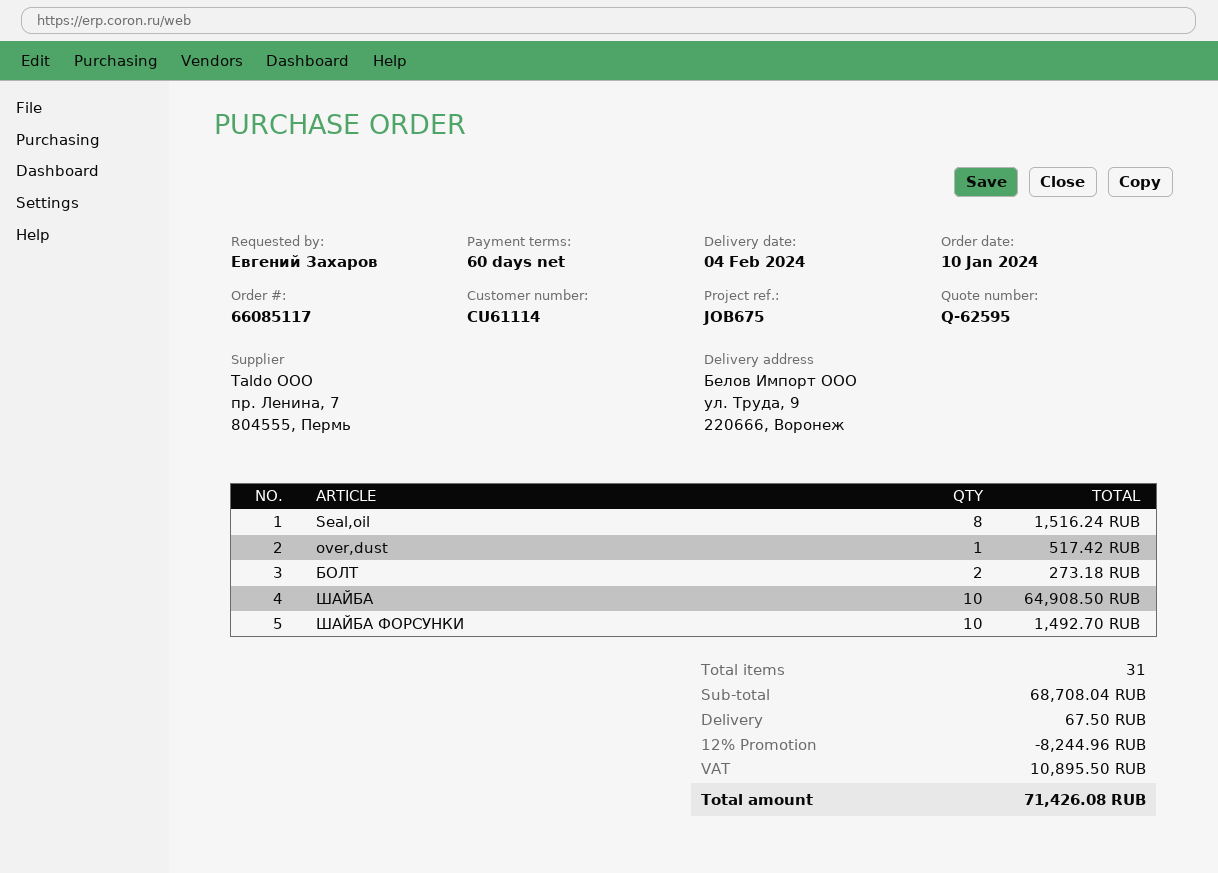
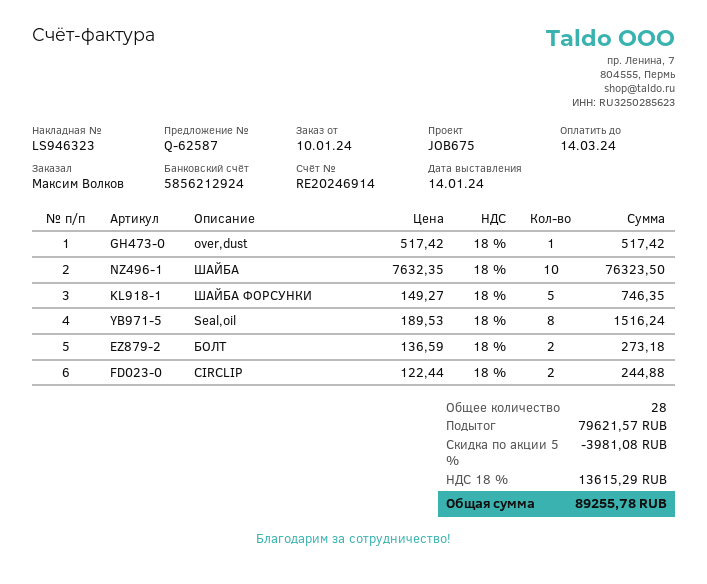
quote number: Q-62595 -> Q-62587
ordered by: Евгений Захаров -> Максим Волков
ШАЙБА: 10 for 64908.50 -> 10 for 76323.50
ШАЙБА ФОРСУНКИ: 10 for 1492.70 -> 5 for 746.35
CIRCLIP: none -> 2 for 244.88
total quantity: 31 -> 28
subtotal: 68708.04 -> 79621.57
discount: 12% = 8244.96 -> 5% = 3981.08
shipping: 67.50 -> none
tax: 10895.50 -> 13615.29
total: 71426.08 -> 89255.78

